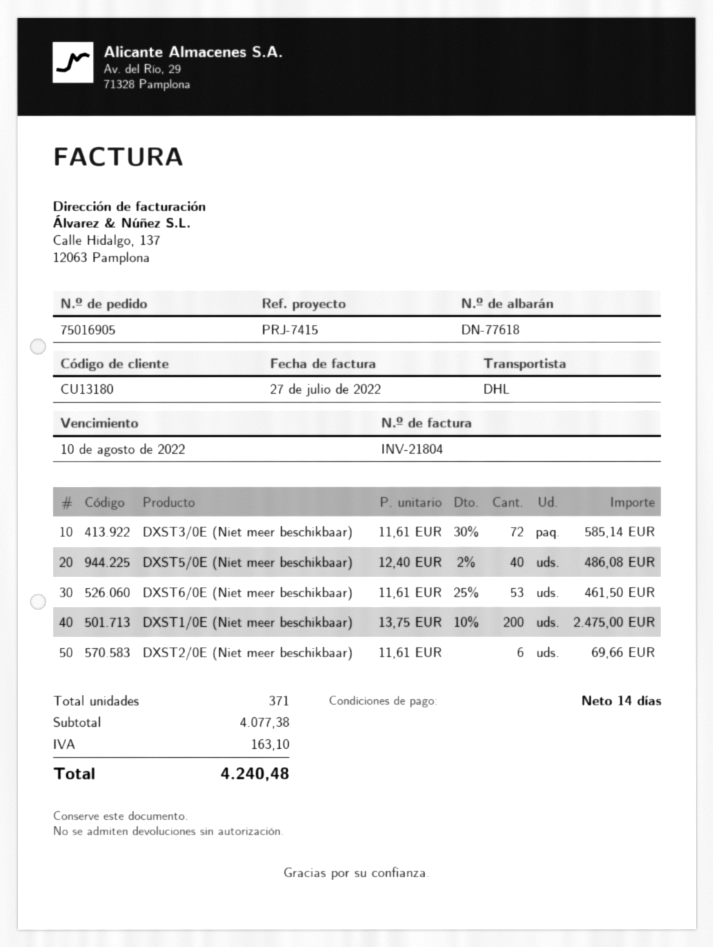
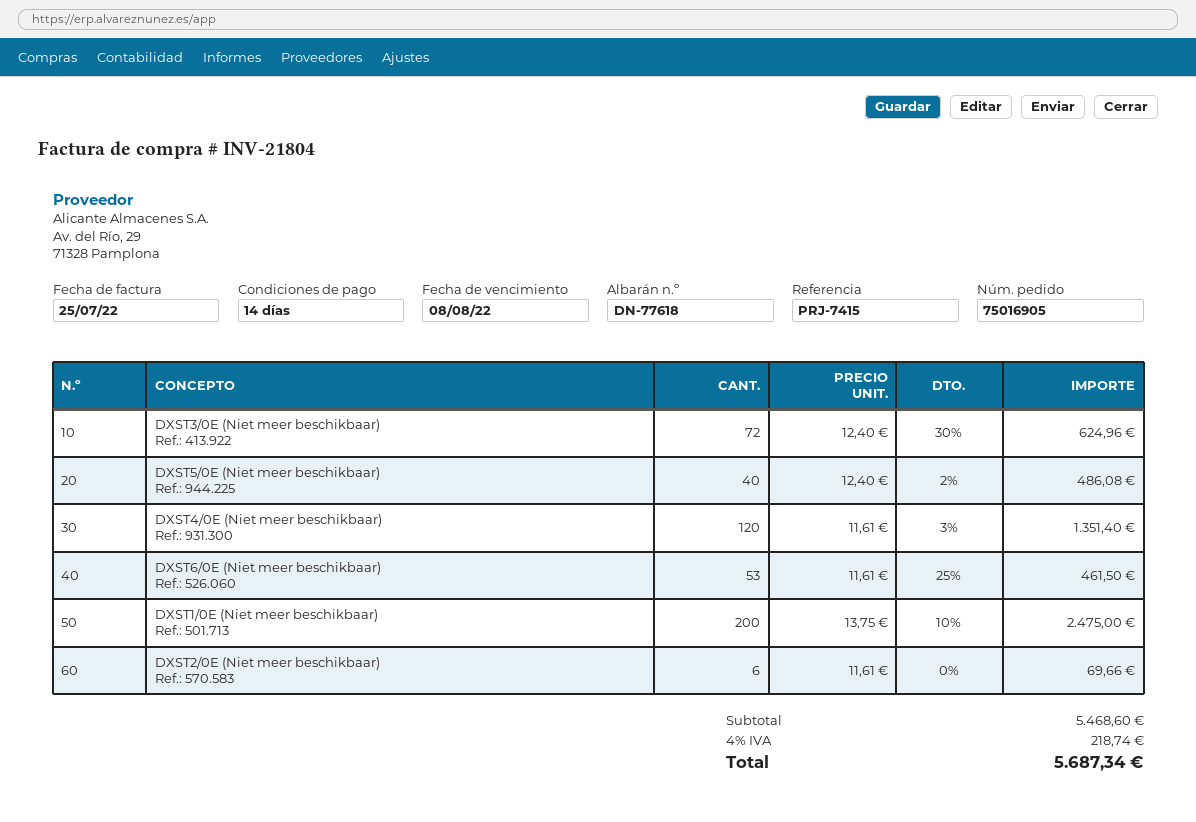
invoice date: 2022-07-27 -> 2022-07-25
due date: 2022-08-10 -> 2022-08-08
DXST3/0E (Niet meer beschikbaar): 72 x 11.61 - 30% = 585.14 -> 72 x 12.40 - 30% = 624.96
DXST4/0E (Niet meer beschikbaar): none -> 120 x 11.61 - 3% = 1351.40
subtotal: 4077.38 -> 5468.60
tax: 163.10 -> 218.74
total: 4240.48 -> 5687.34

